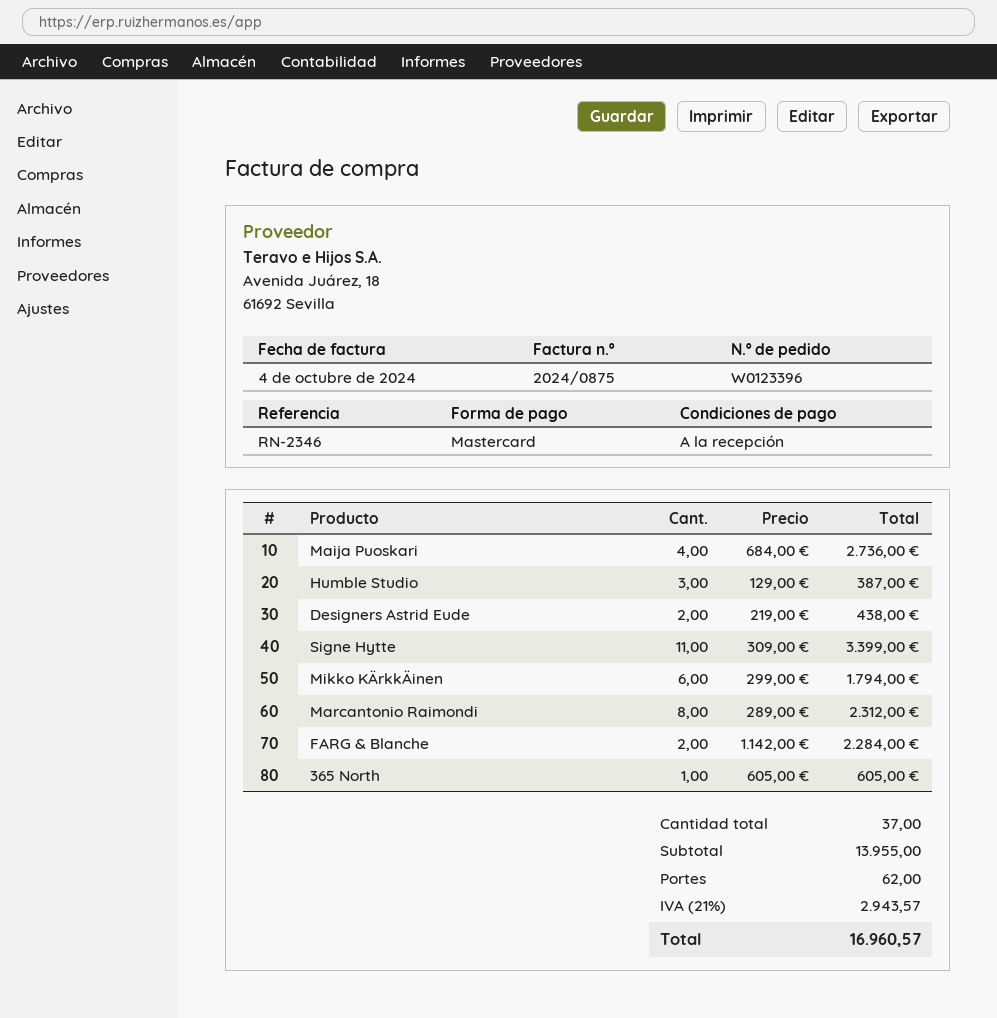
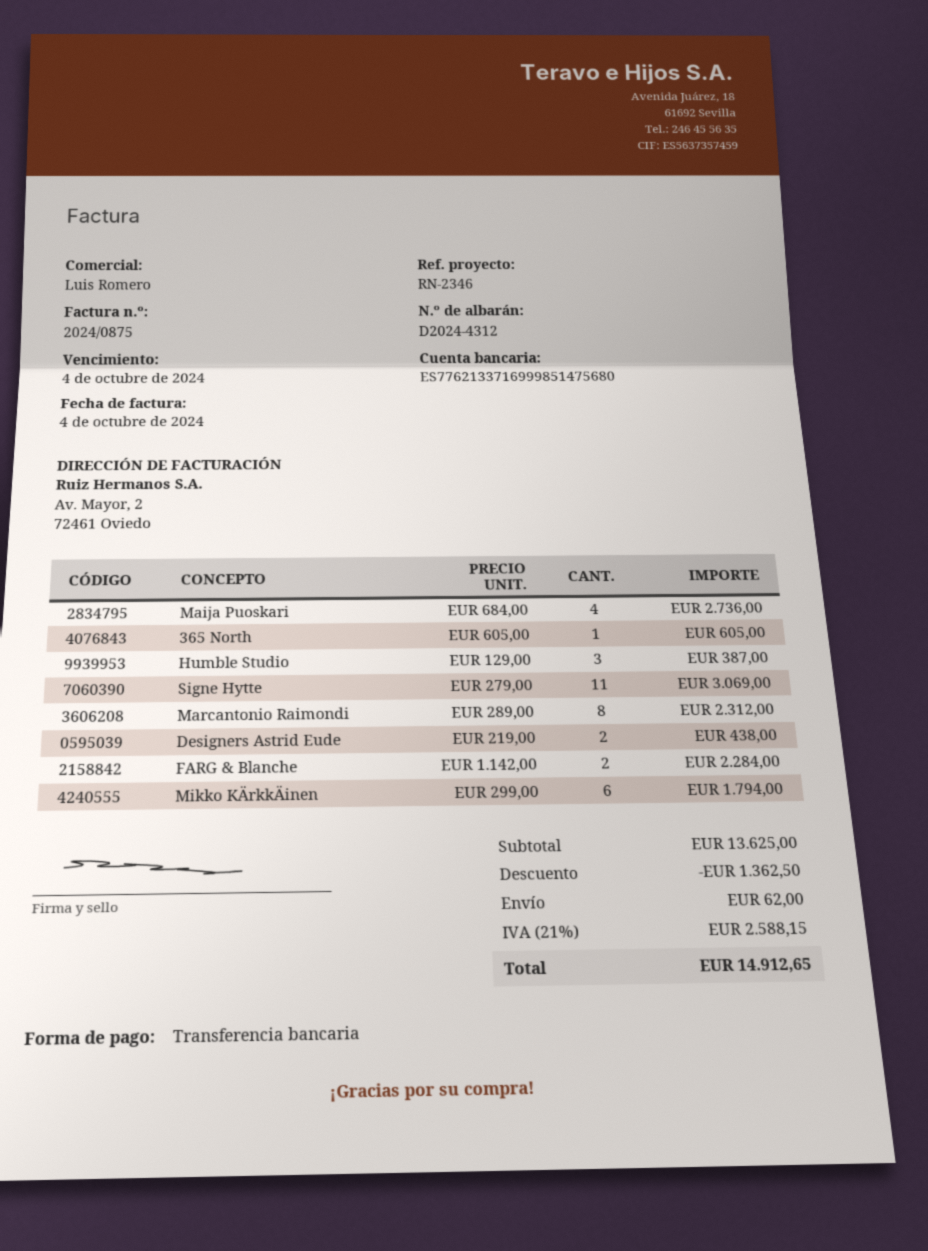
payment method: Mastercard -> bank transfer
Signe Hytte: 11 x 309.00 = 3399.00 -> 11 x 279.00 = 3069.00
subtotal: 13955.00 -> 13625.00
discount: none -> 1362.50
tax: 21% = 2943.57 -> 21% = 2588.15
total: 16960.57 -> 14912.65

